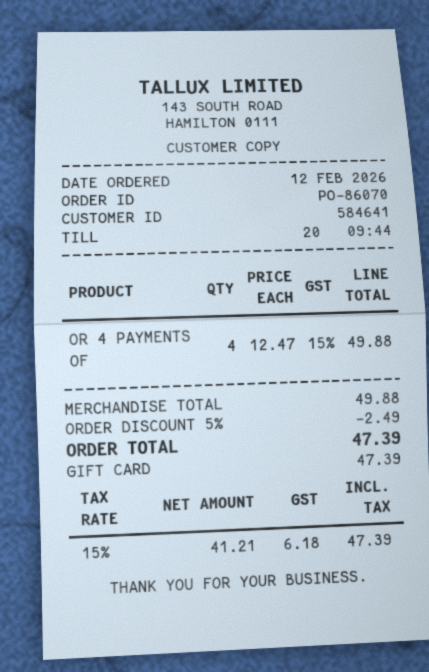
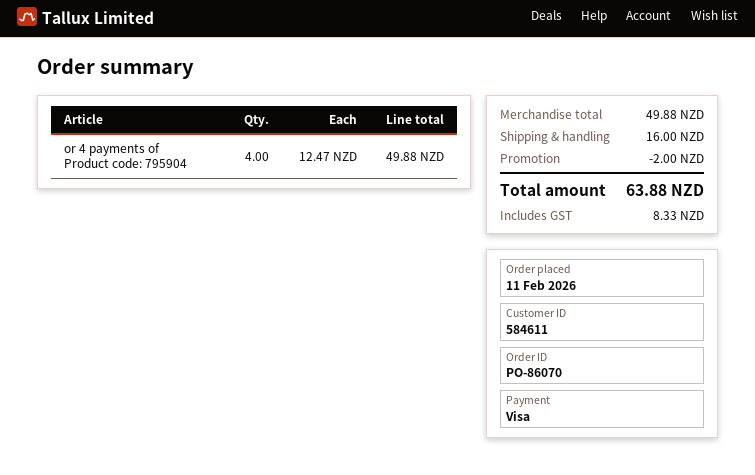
order date: 2026-02-12 -> 2026-02-11
customer number: 584641 -> 584611
payment method: gift card -> Visa
discount: 2.49 -> 2.00
shipping: none -> 16.00
tax: 6.18 -> 8.33
total: 47.39 -> 63.88

